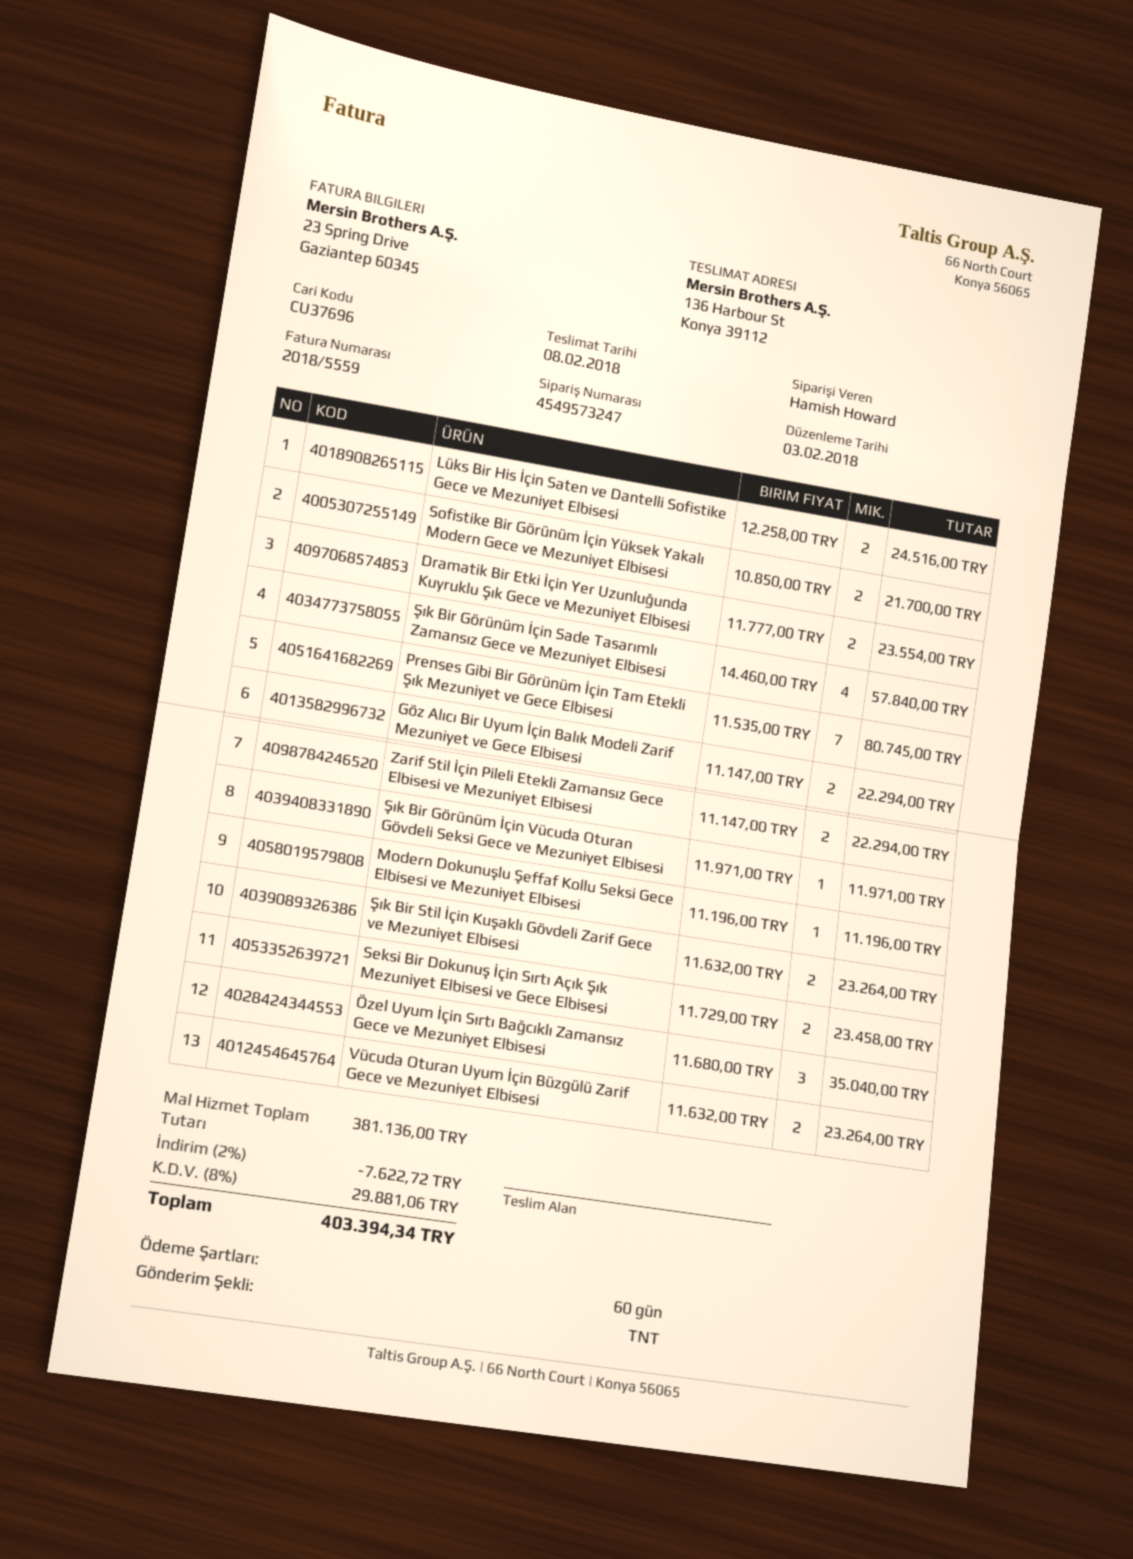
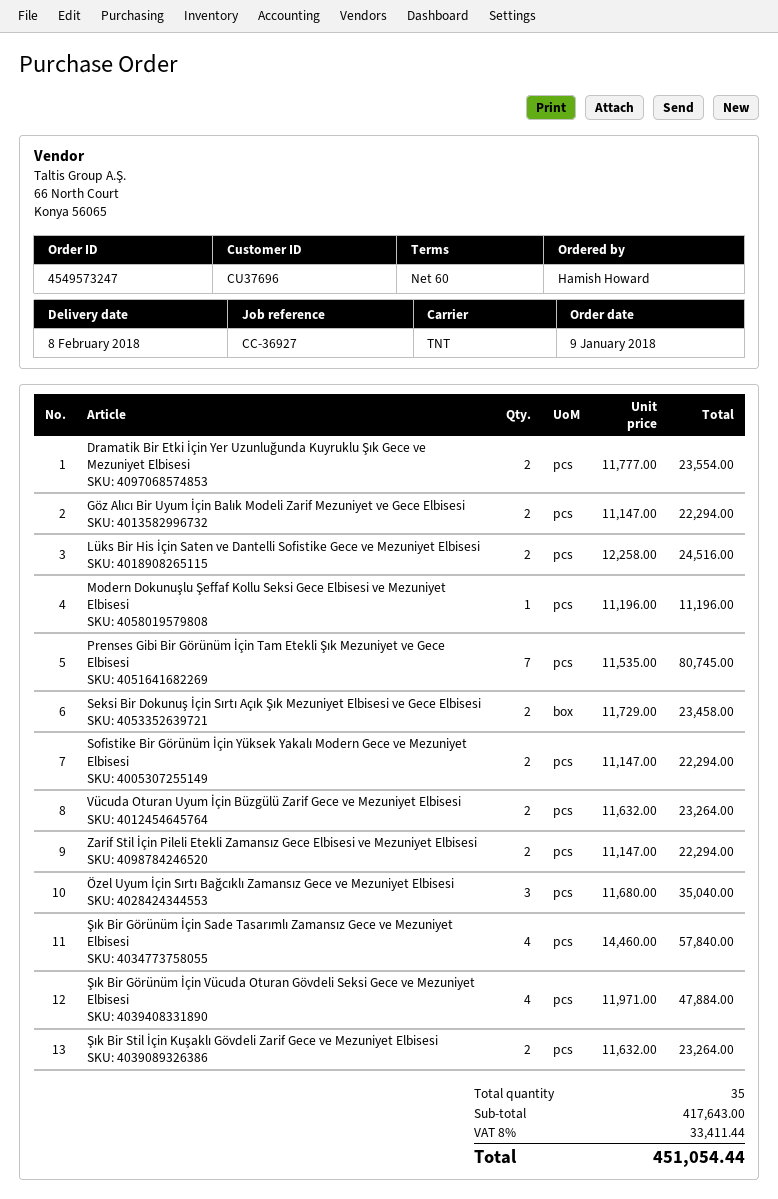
Sofistike Bir Görünüm İçin Yüksek Yakalı Modern Gece ve Mezuniyet Elbisesi: 2 x 10850.00 = 21700.00 -> 2 x 11147.00 = 22294.00
Şık Bir Görünüm İçin Vücuda Oturan Gövdeli Seksi Gece ve Mezuniyet Elbisesi: 1 x 11971.00 = 11971.00 -> 4 x 11971.00 = 47884.00
subtotal: 381136.00 -> 417643.00
discount: 2% = 7622.72 -> none
tax: 8% = 29881.06 -> 8% = 33411.44
total: 403394.34 -> 451054.44

